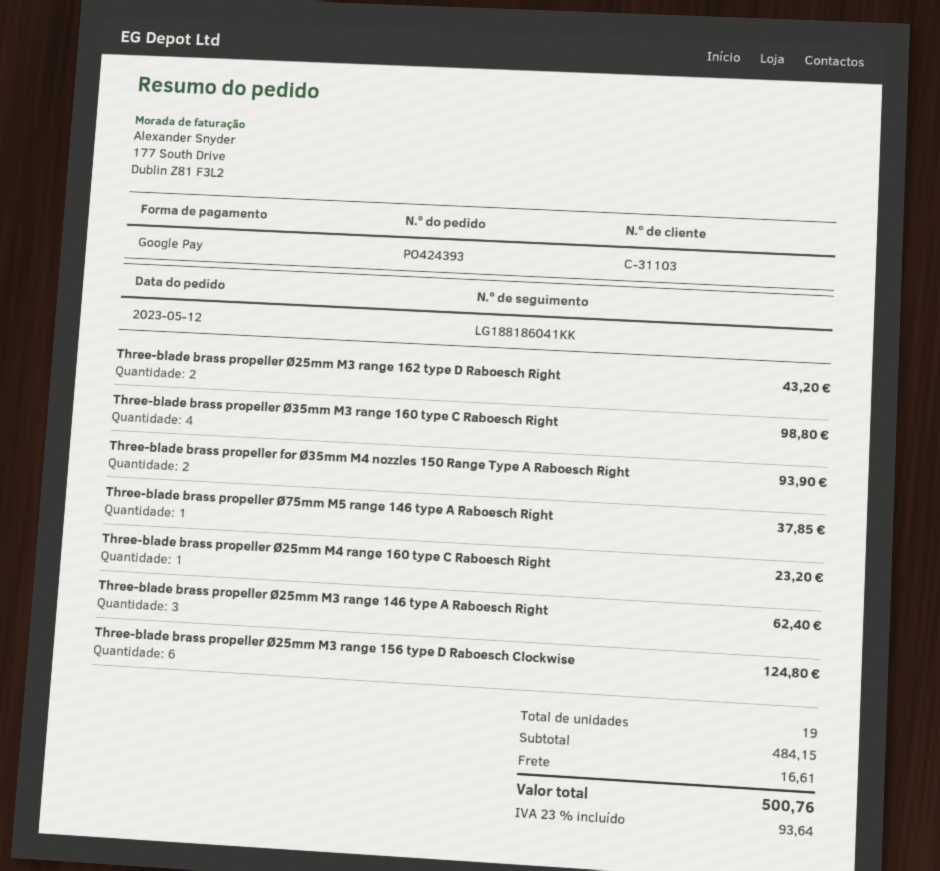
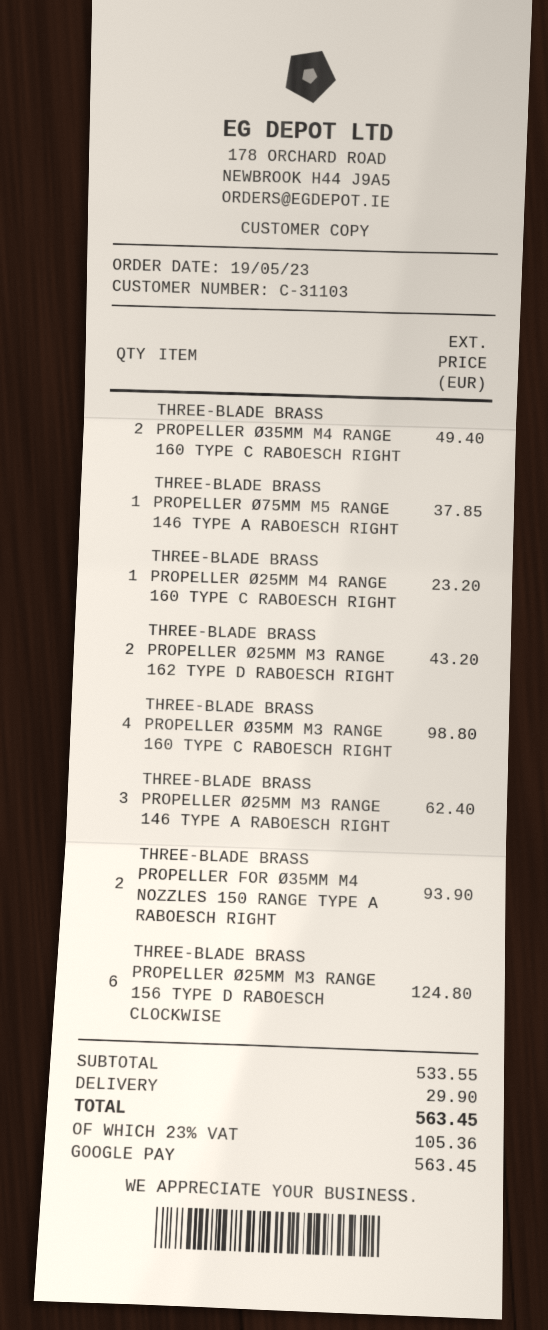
order date: 2023-05-12 -> 2023-05-19
THREE-BLADE BRASS PROPELLER Ø35MM M4 RANGE 160 TYPE C RABOESCH RIGHT: none -> 2 for 49.40
subtotal: 484.15 -> 533.55
shipping: 16.61 -> 29.90
tax: 23% = 93.64 -> 23% = 105.36
total: 500.76 -> 563.45

